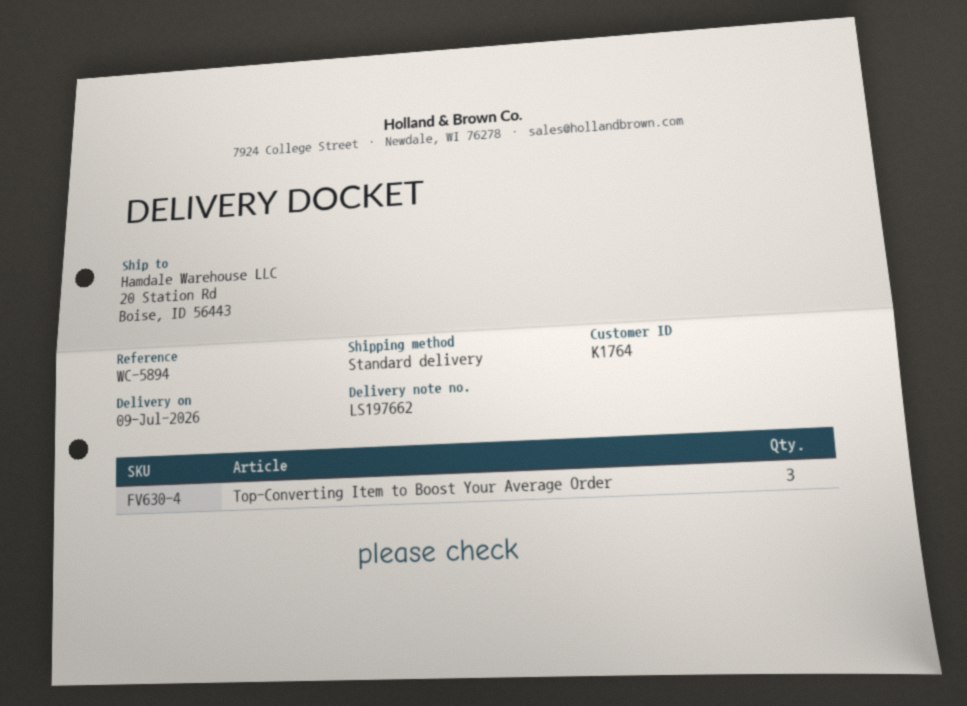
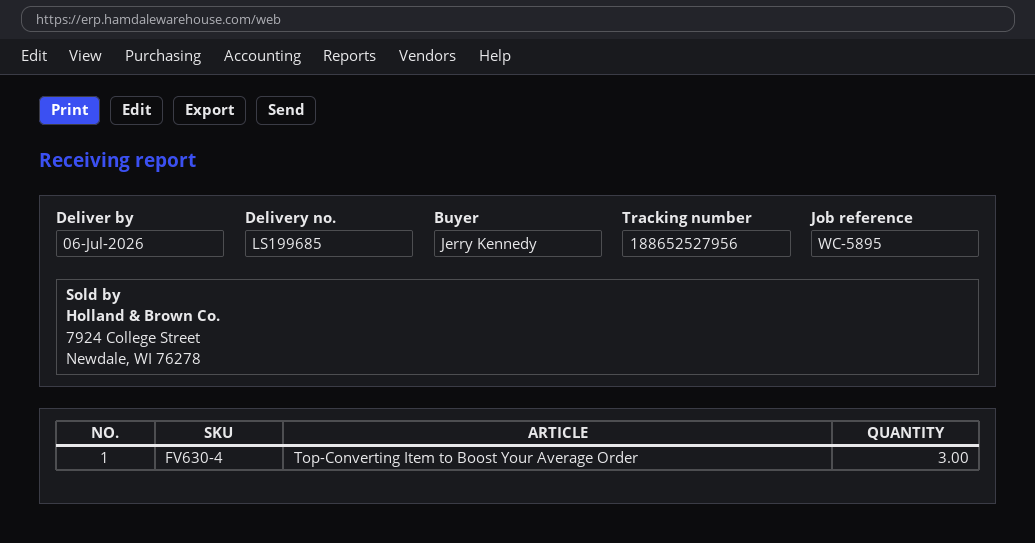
delivery note number: LS197662 -> LS199685
delivery date: 2026-07-09 -> 2026-07-06
reference: WC-5894 -> WC-5895

